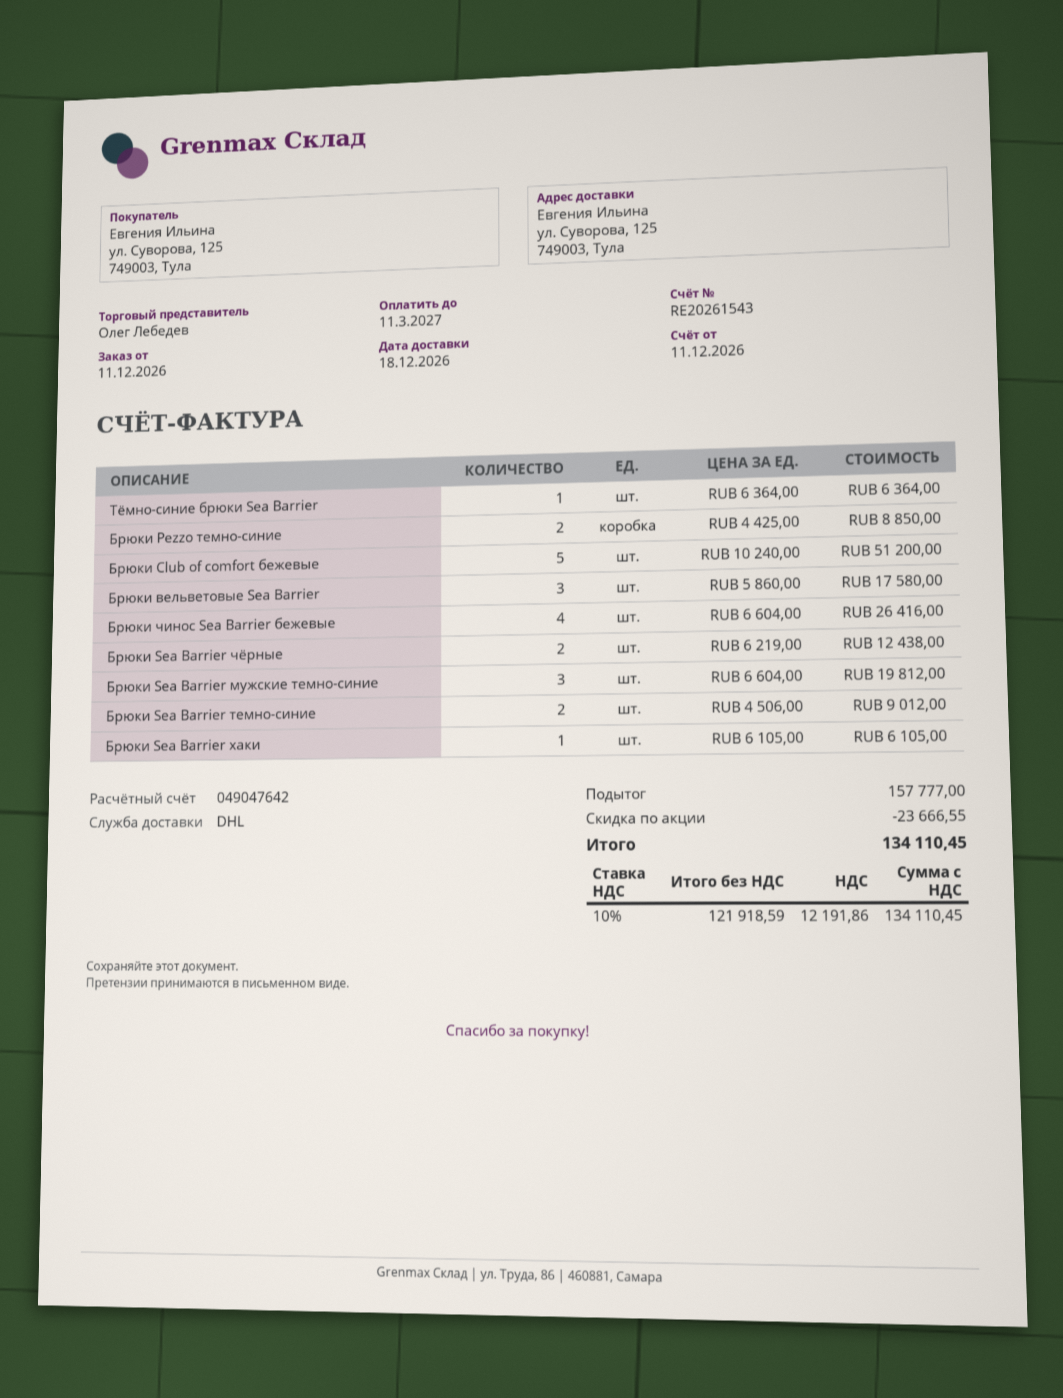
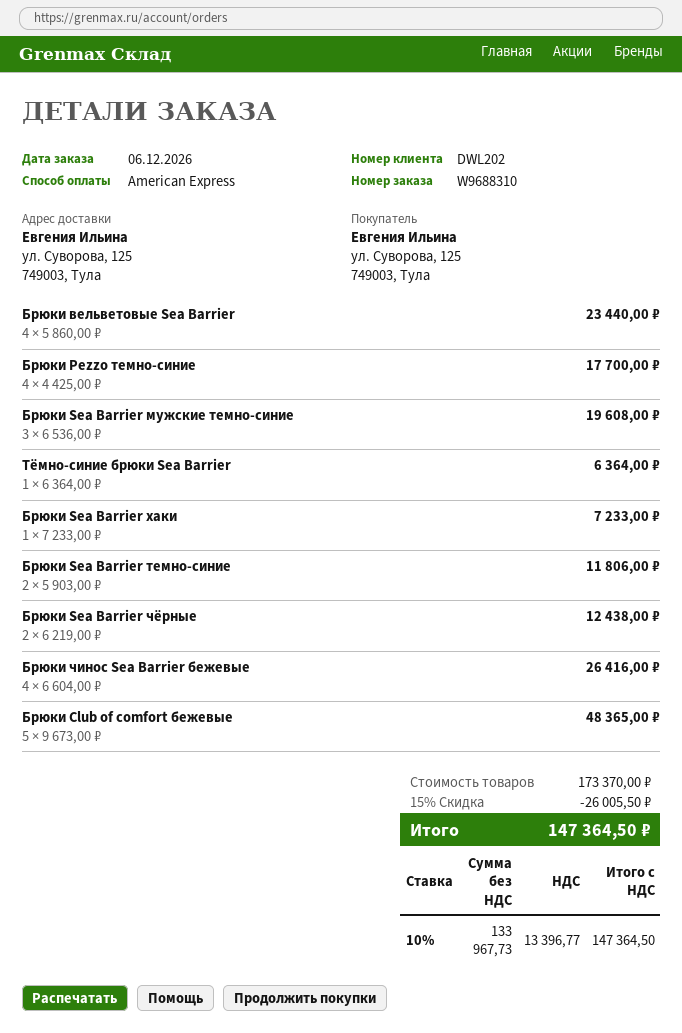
order date: 2026-12-11 -> 2026-12-06
Брюки Pezzo темно-синие: 2 x 4425.00 = 8850.00 -> 4 x 4425.00 = 17700.00
Брюки Club of comfort бежевые: 5 x 10240.00 = 51200.00 -> 5 x 9673.00 = 48365.00
Брюки вельветовые Sea Barrier: 3 x 5860.00 = 17580.00 -> 4 x 5860.00 = 23440.00
Брюки Sea Barrier мужские темно-синие: 3 x 6604.00 = 19812.00 -> 3 x 6536.00 = 19608.00
Брюки Sea Barrier темно-синие: 2 x 4506.00 = 9012.00 -> 2 x 5903.00 = 11806.00
Брюки Sea Barrier хаки: 1 x 6105.00 = 6105.00 -> 1 x 7233.00 = 7233.00
subtotal: 157777.00 -> 173370.00
discount: 23666.55 -> 26005.50
net: 121918.59 -> 133967.73
tax: 10% = 12191.86 -> 10% = 13396.77
total: 134110.45 -> 147364.50

